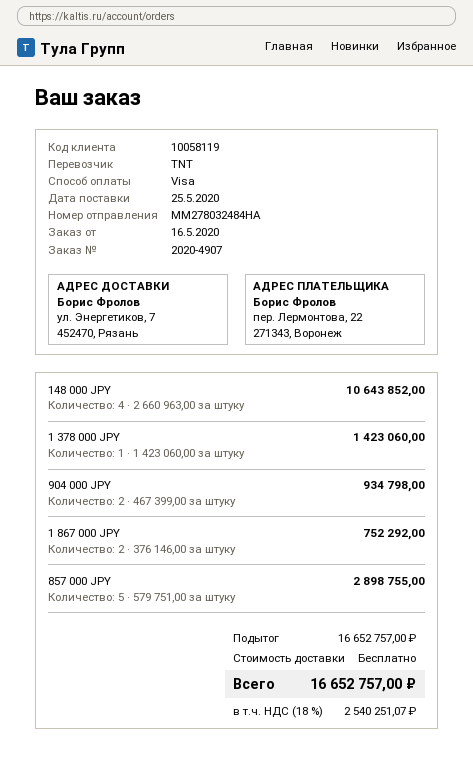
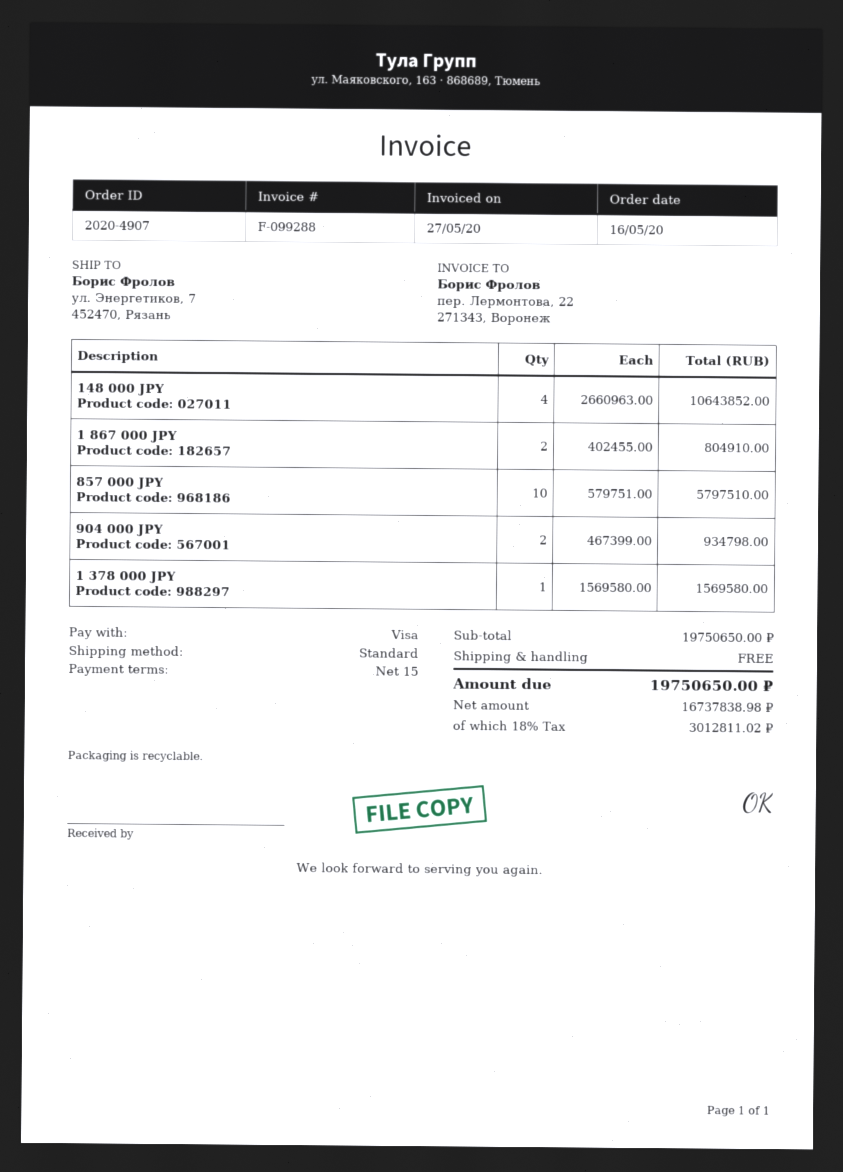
shipping method: TNT -> standard
1 378 000 JPY: 1 x 1423060.00 = 1423060.00 -> 1 x 1569580.00 = 1569580.00
1 867 000 JPY: 2 x 376146.00 = 752292.00 -> 2 x 402455.00 = 804910.00
857 000 JPY: 5 x 579751.00 = 2898755.00 -> 10 x 579751.00 = 5797510.00
subtotal: 16652757.00 -> 19750650.00
tax: 18% = 2540251.07 -> 18% = 3012811.02
total: 16652757.00 -> 19750650.00

